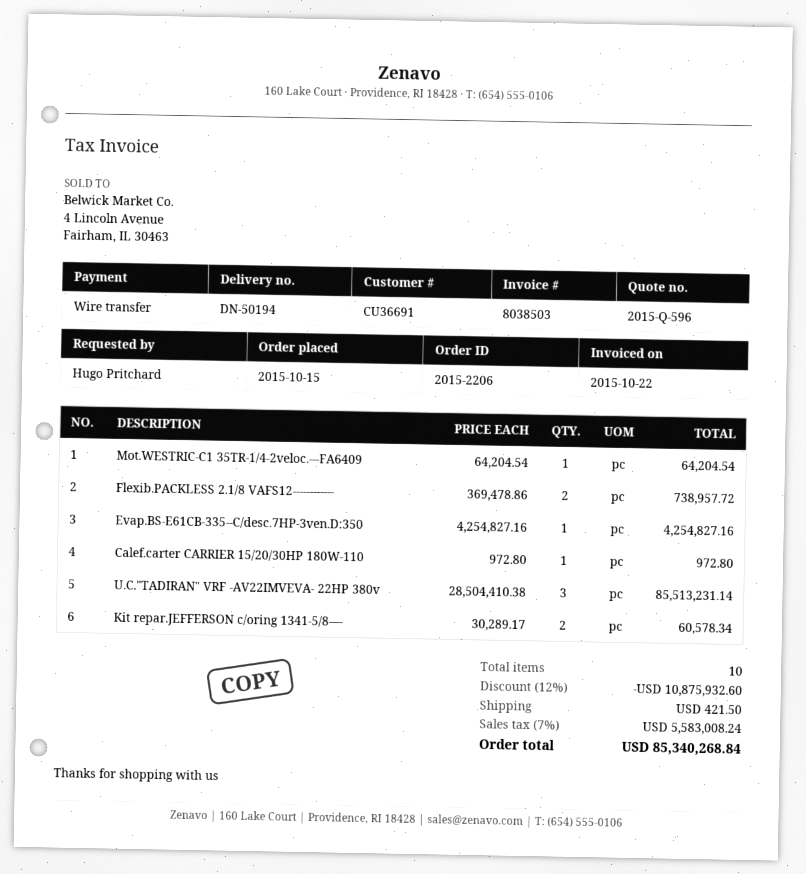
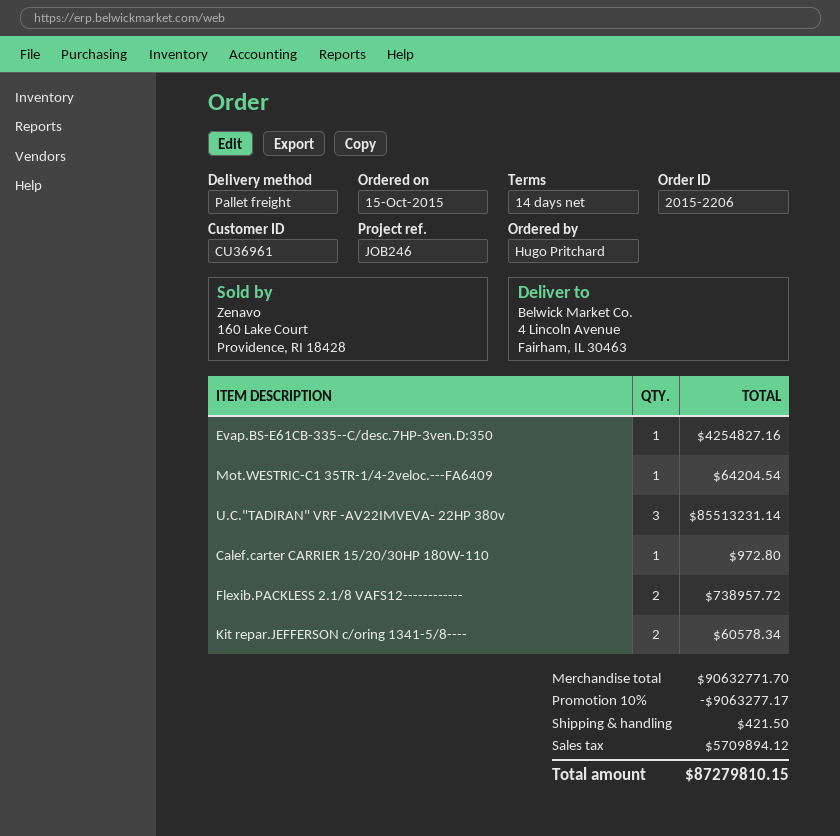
customer number: CU36691 -> CU36961
discount: 12% = 10875932.60 -> 10% = 9063277.17
tax: 5583008.24 -> 5709894.12
total: 85340268.84 -> 87279810.15

